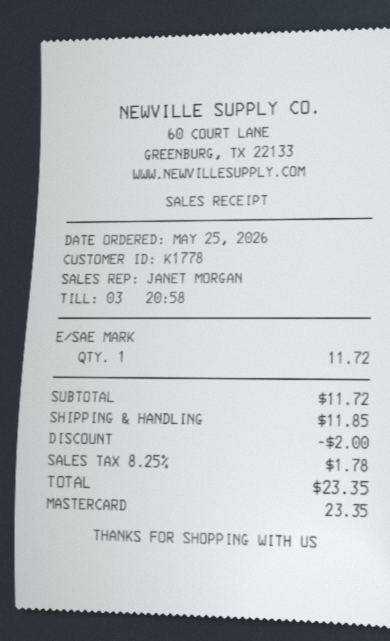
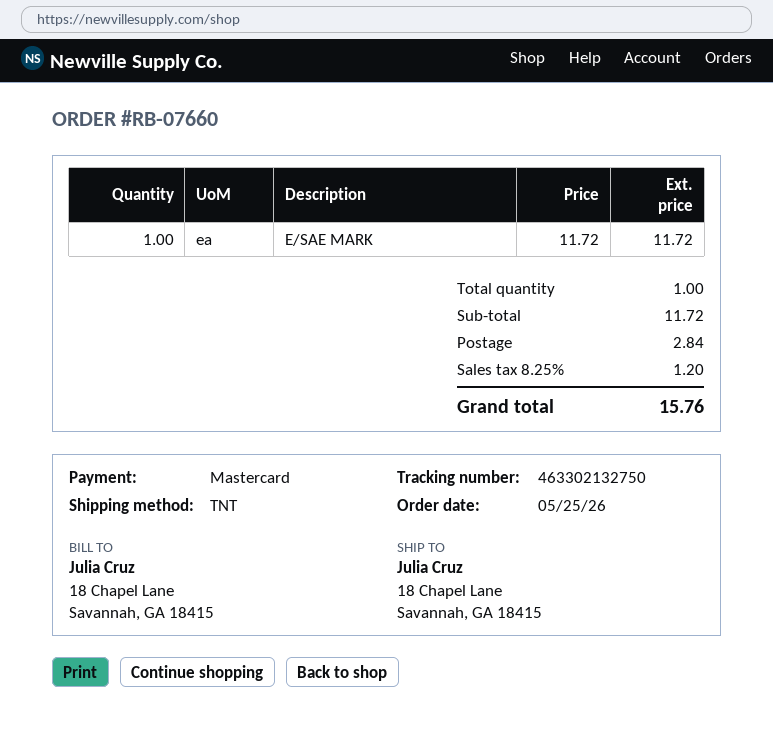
discount: 2.00 -> none
shipping: 11.85 -> 2.84
tax: 8.25% = 1.78 -> 8.25% = 1.20
total: 23.35 -> 15.76

